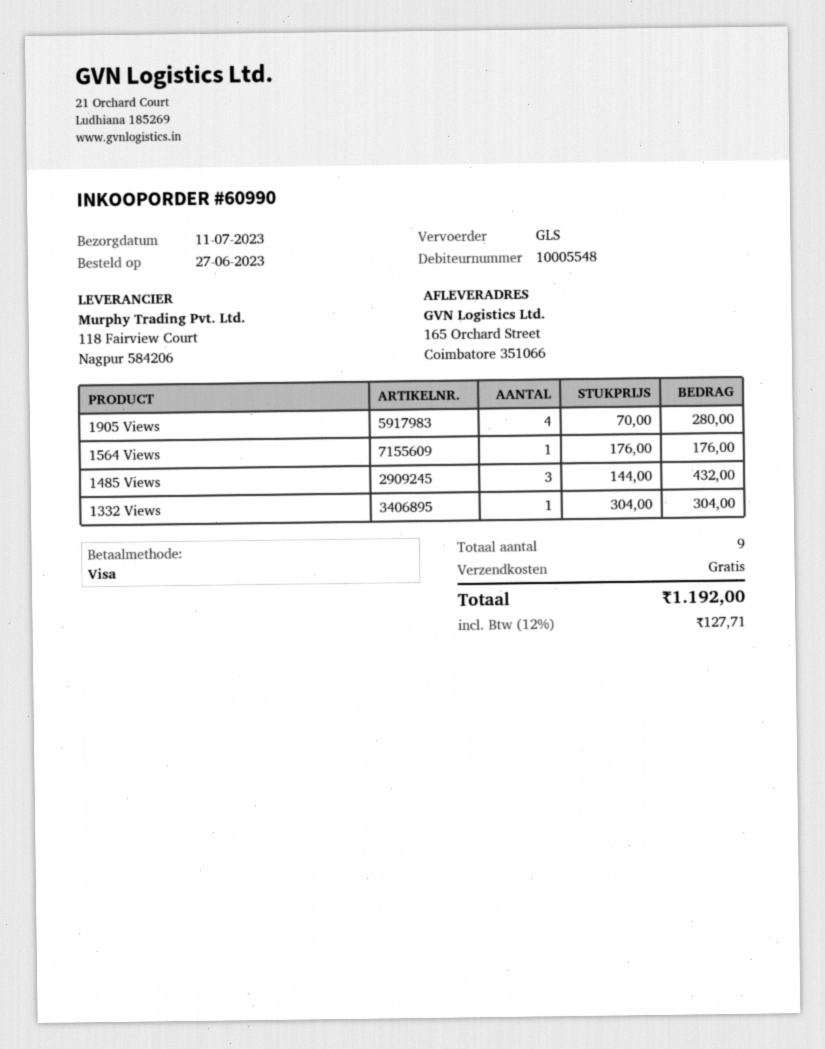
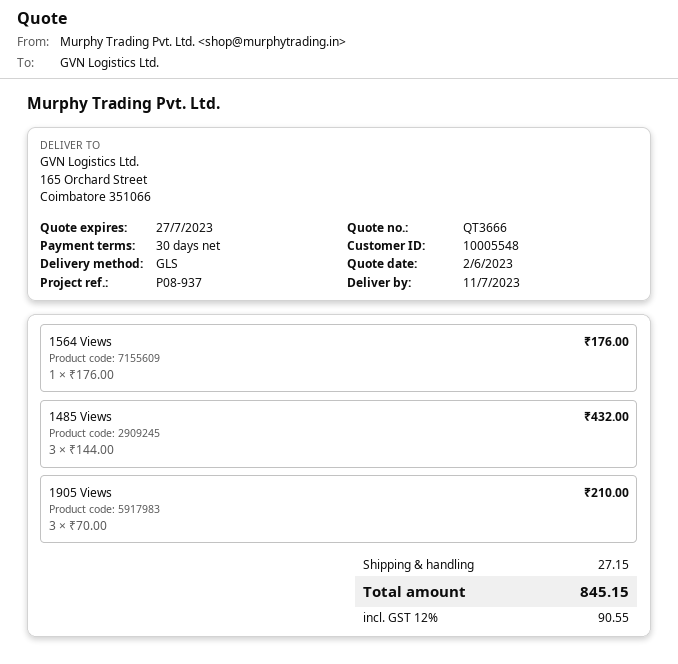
1905 Views: 4 x 70.00 = 280.00 -> 3 x 70.00 = 210.00
1332 Views: 1 x 304.00 = 304.00 -> none
shipping: 0.00 -> 27.15
tax: 12% = 127.71 -> 12% = 90.55
total: 1192.00 -> 845.15

